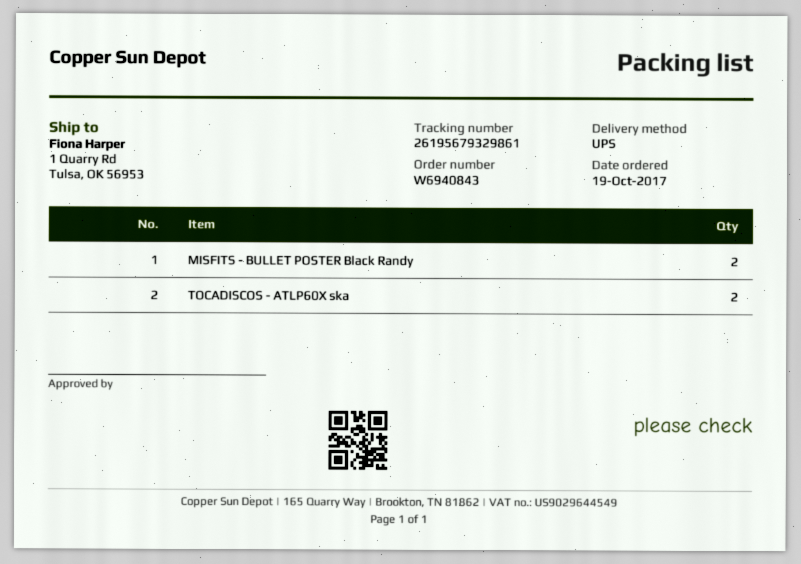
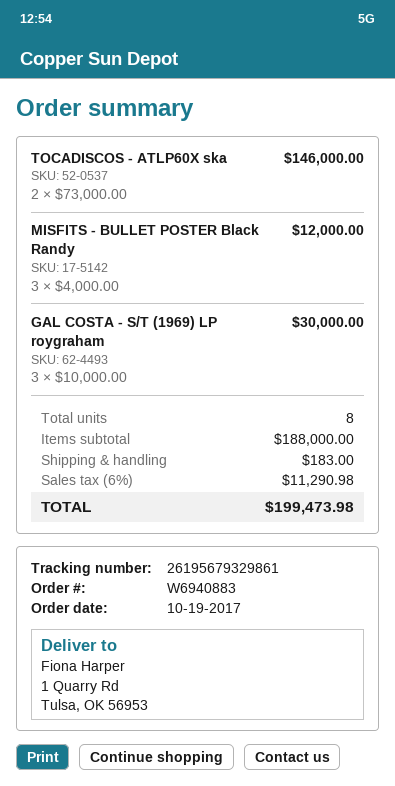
order number: W6940843 -> W6940883
MISFITS - BULLET POSTER Black Randy: 2 -> 3
GAL COSTA - S/T (1969) LP roygraham: none -> 3

